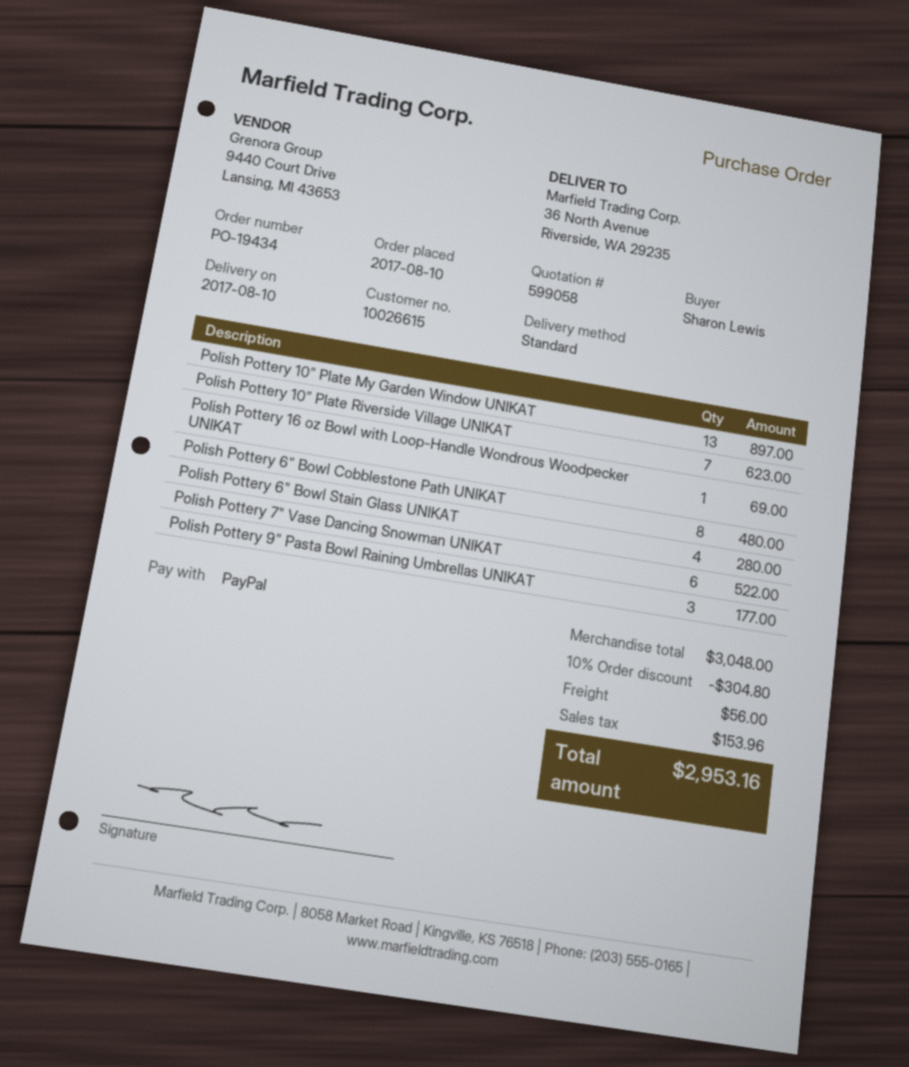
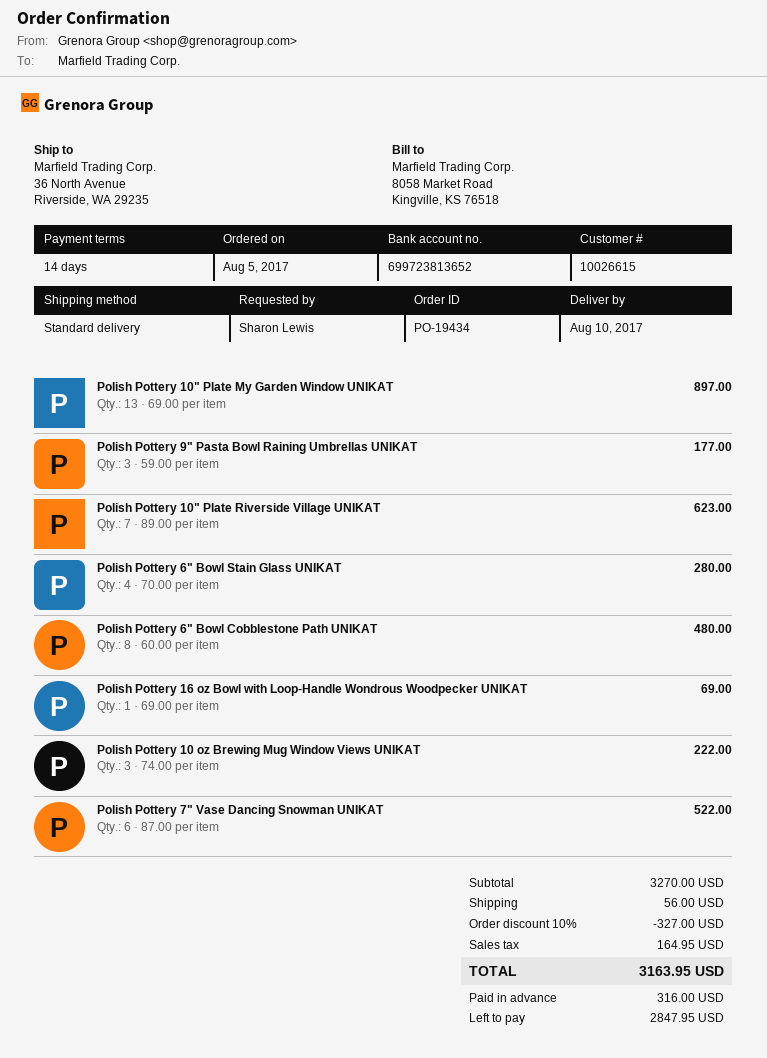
order date: 2017-08-10 -> 2017-08-05
Polish Pottery 10 oz Brewing Mug Window Views UNIKAT: none -> 3 for 222.00
subtotal: 3048.00 -> 3270.00
discount: 10% = 304.80 -> 10% = 327.00
tax: 153.96 -> 164.95
total: 2953.16 -> 3163.95

